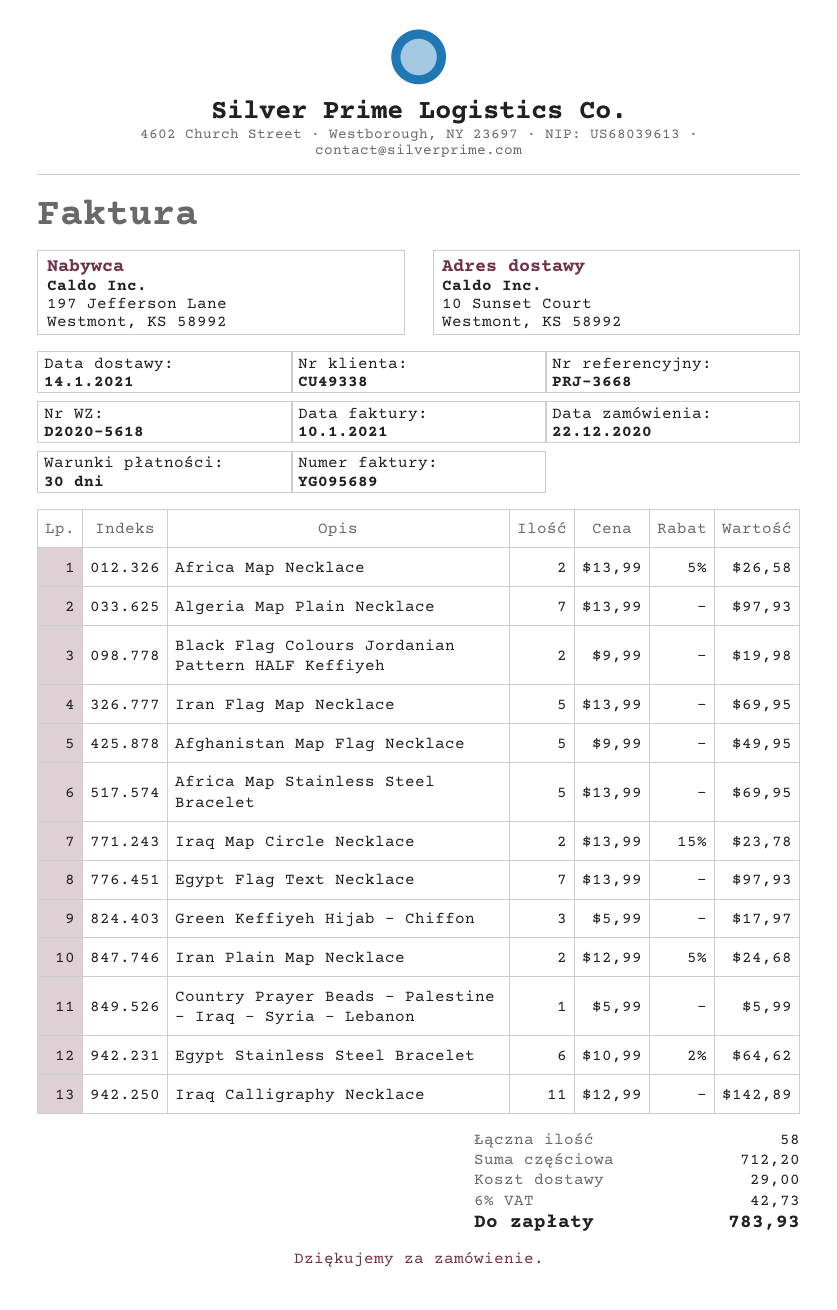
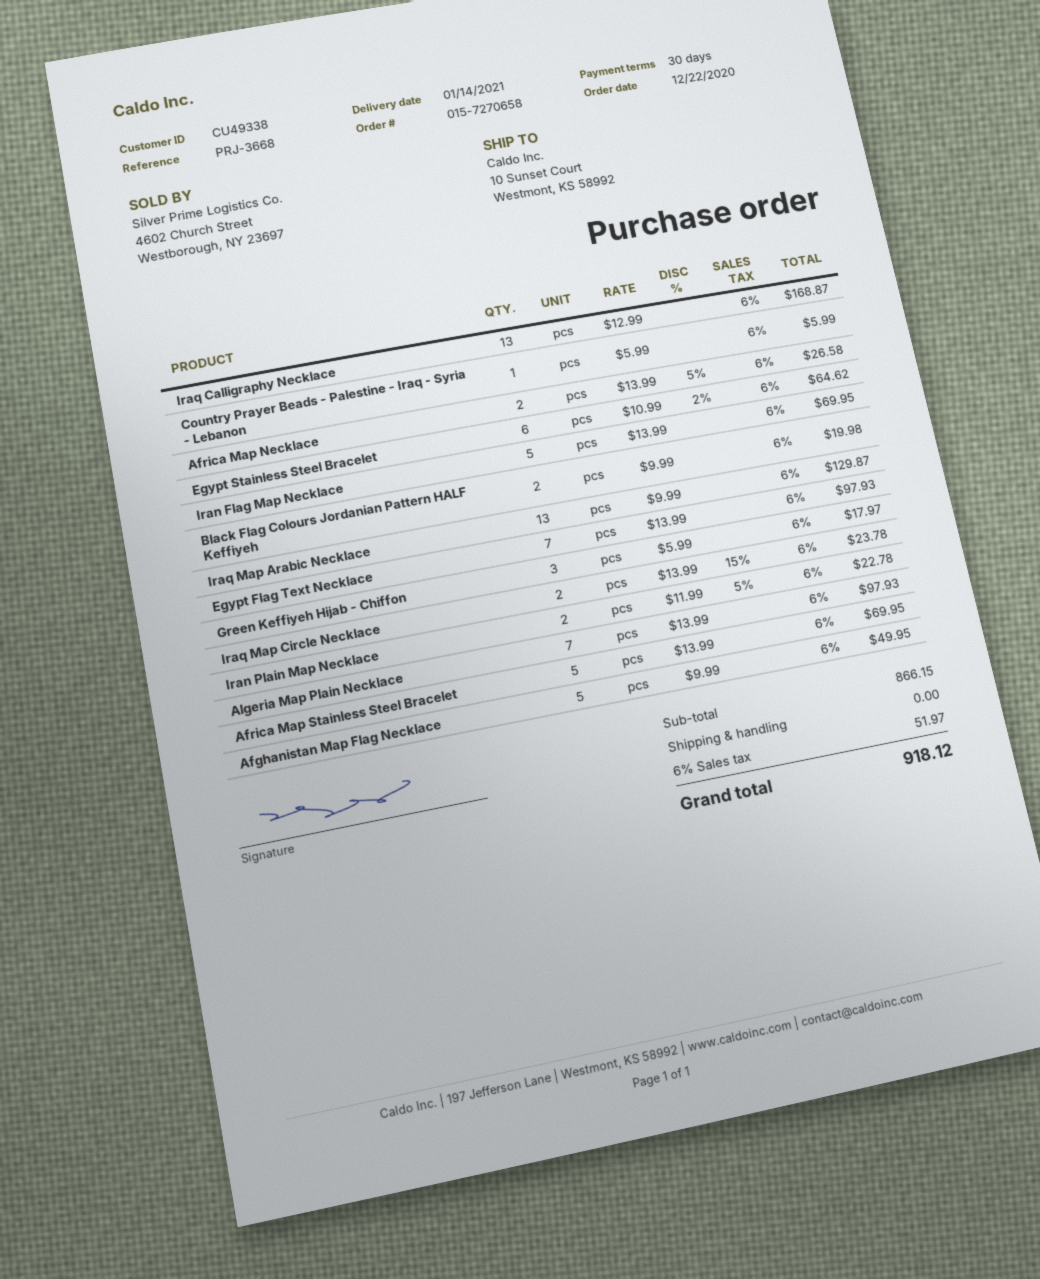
Iran Plain Map Necklace: 2 x 12.99 - 5% = 24.68 -> 2 x 11.99 - 5% = 22.78
Iraq Calligraphy Necklace: 11 x 12.99 = 142.89 -> 13 x 12.99 = 168.87
Iraq Map Arabic Necklace: none -> 13 x 9.99 = 129.87
subtotal: 712.20 -> 866.15
shipping: 29.00 -> 0.00
tax: 6% = 42.73 -> 6% = 51.97
total: 783.93 -> 918.12

